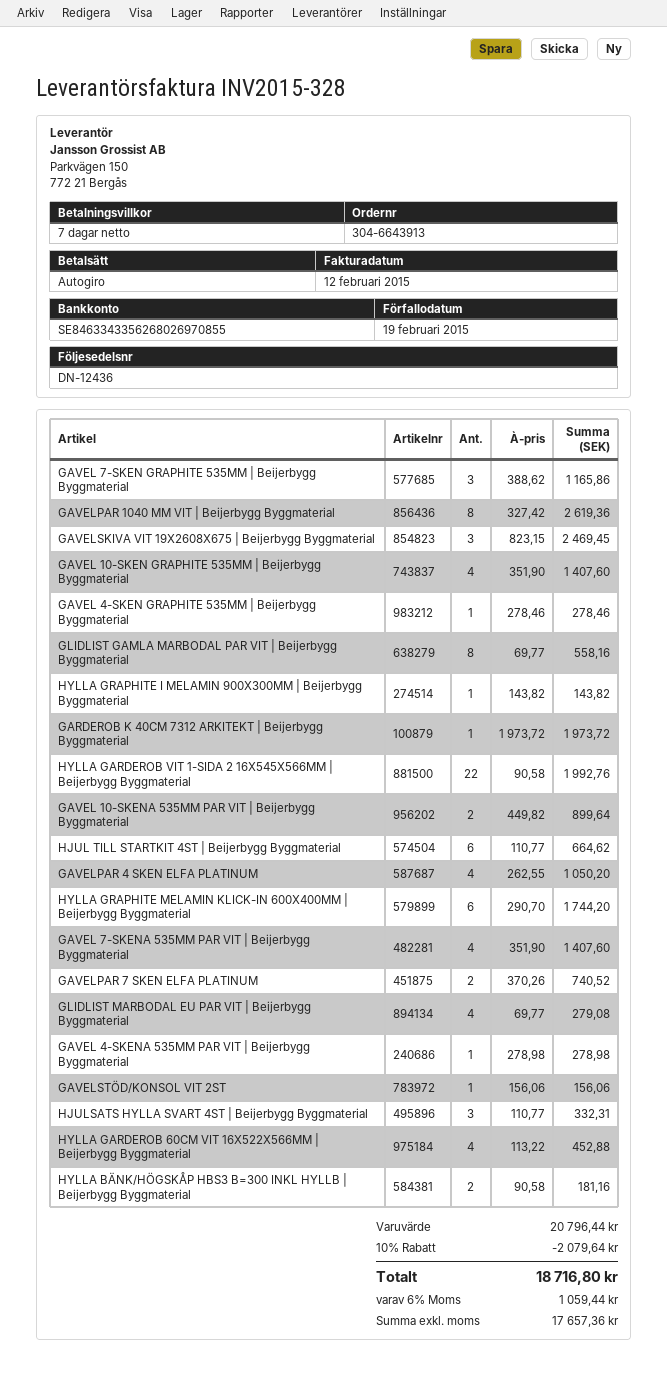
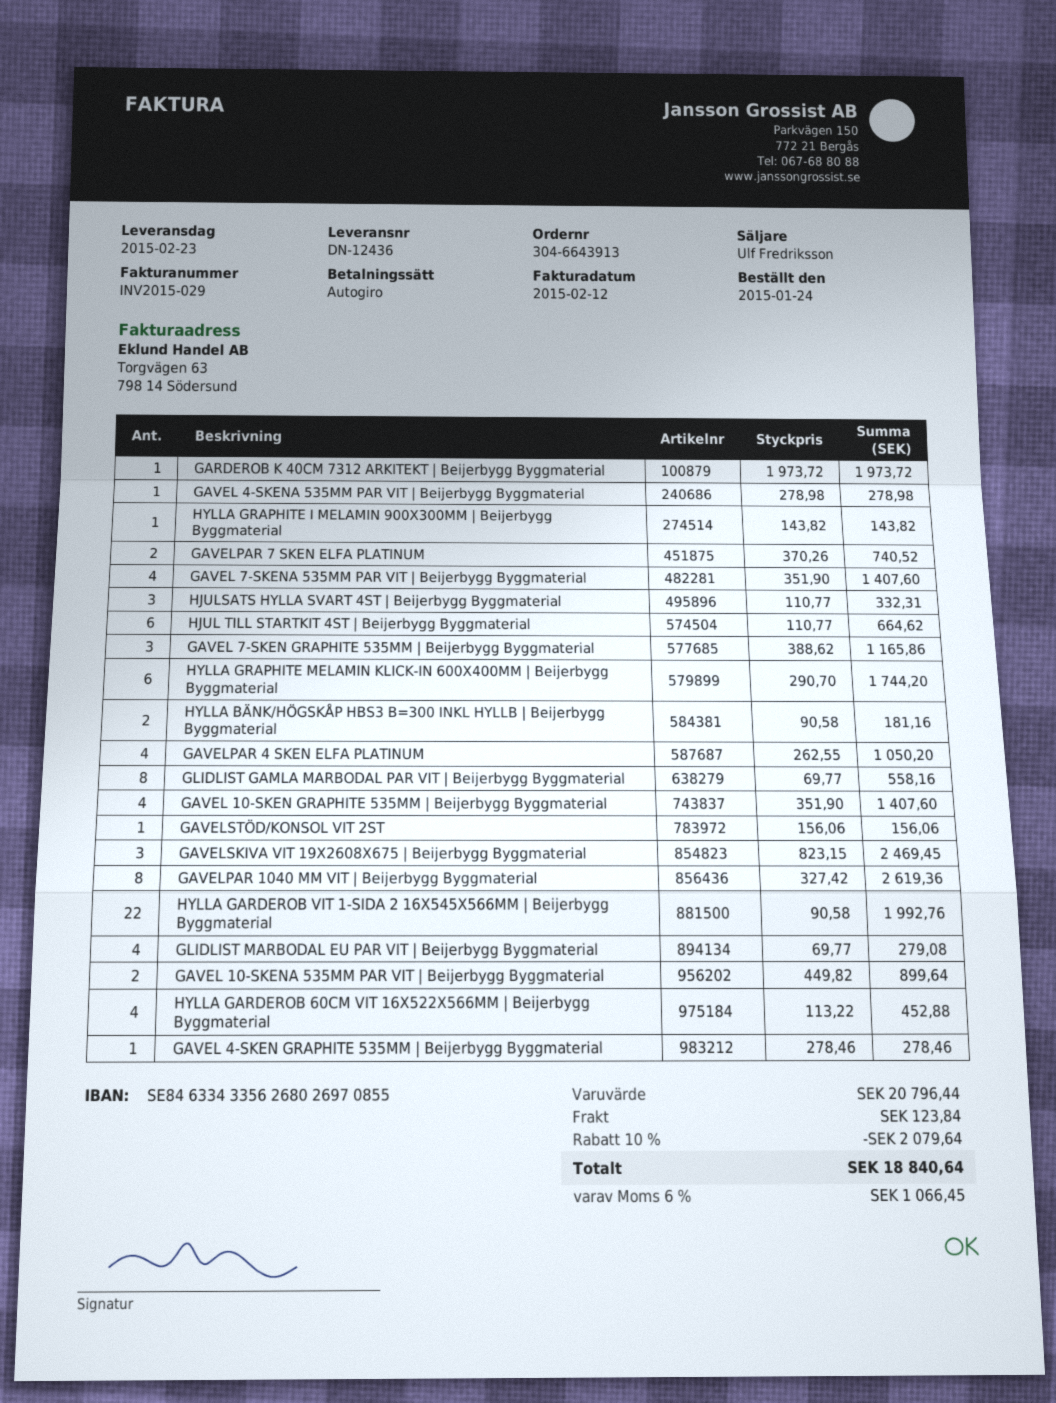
invoice number: INV2015-328 -> INV2015-029
shipping: none -> 123.84
tax: 6% = 1059.44 -> 6% = 1066.45
total: 18716.80 -> 18840.64

